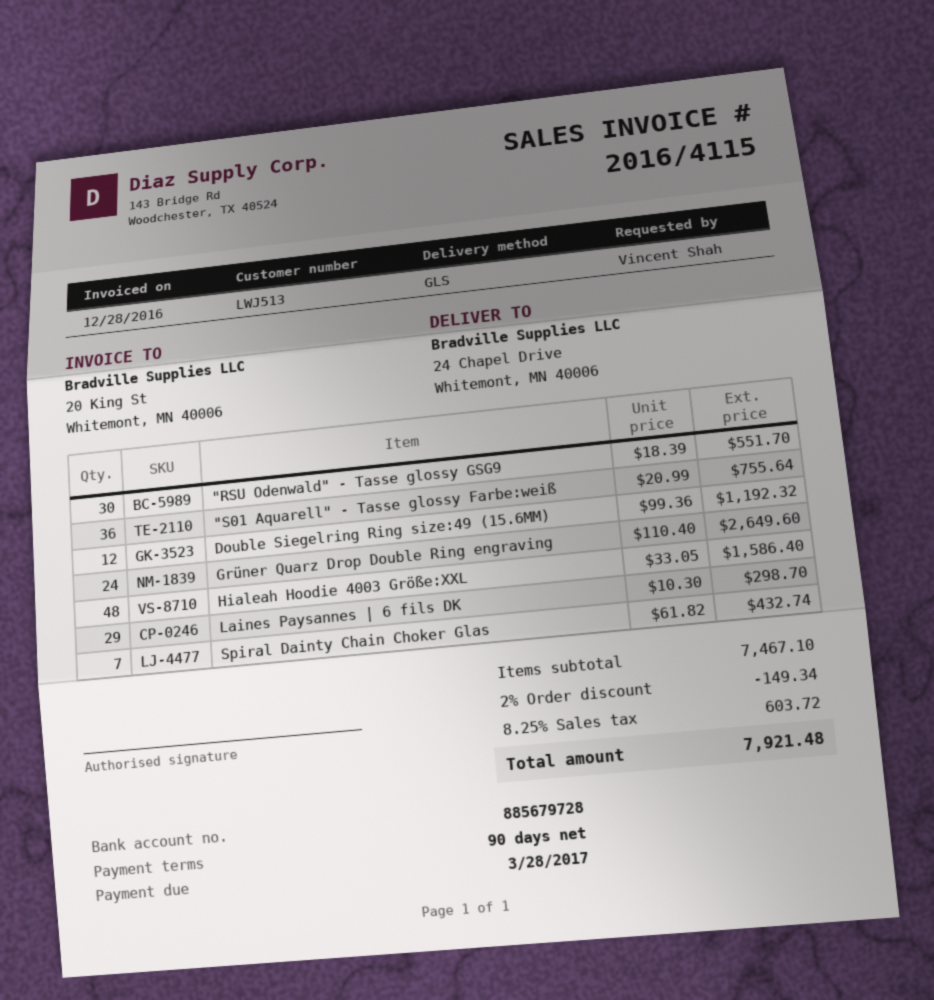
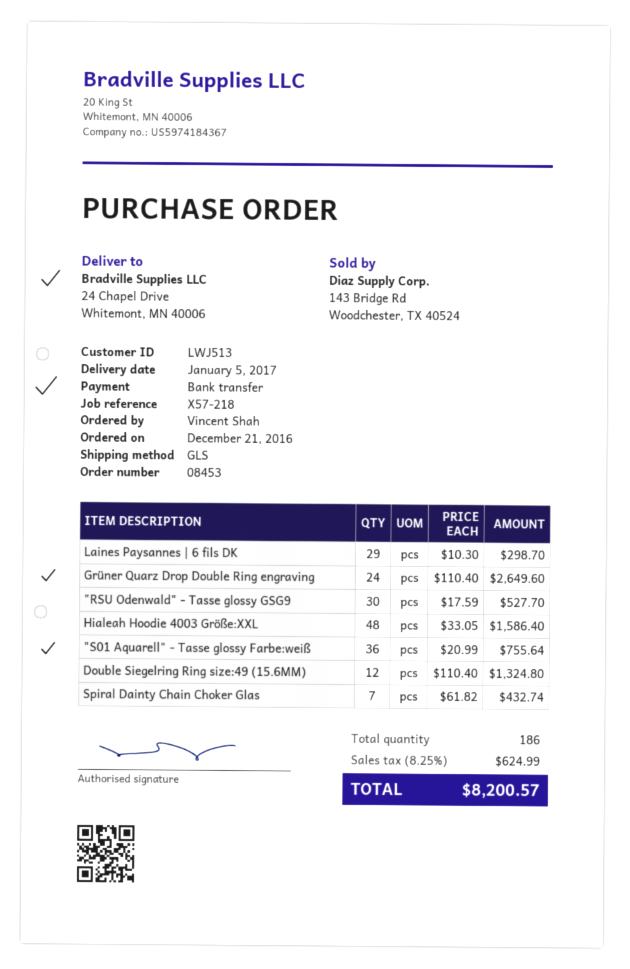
"RSU Odenwald" - Tasse glossy GSG9: 30 x 18.39 = 551.70 -> 30 x 17.59 = 527.70
Double Siegelring Ring size:49 (15.6MM): 12 x 99.36 = 1192.32 -> 12 x 110.40 = 1324.80
discount: 2% = 149.34 -> none
tax: 8.25% = 603.72 -> 8.25% = 624.99
total: 7921.48 -> 8200.57

